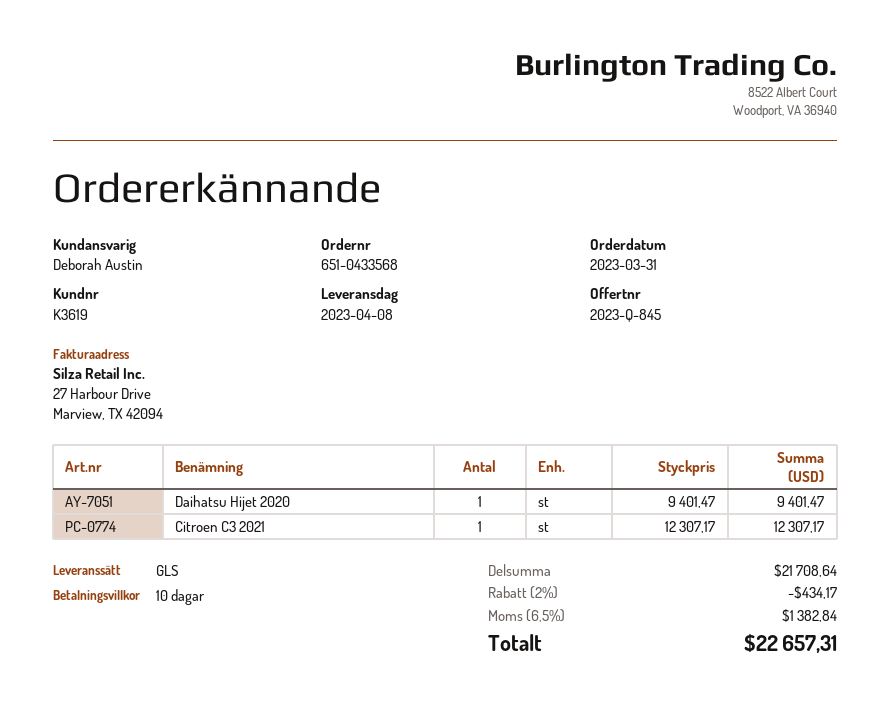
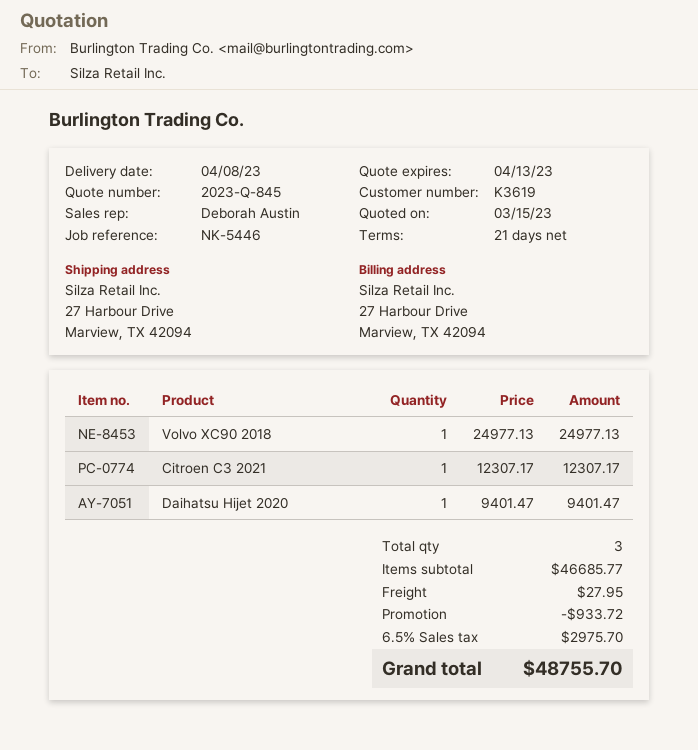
payment terms: 10 days -> 21 days
Volvo XC90 2018: none -> 1 x 24977.13 = 24977.13
subtotal: 21708.64 -> 46685.77
discount: 434.17 -> 933.72
shipping: none -> 27.95
tax: 6.5% = 1382.84 -> 6.5% = 2975.70
total: 22657.31 -> 48755.70

